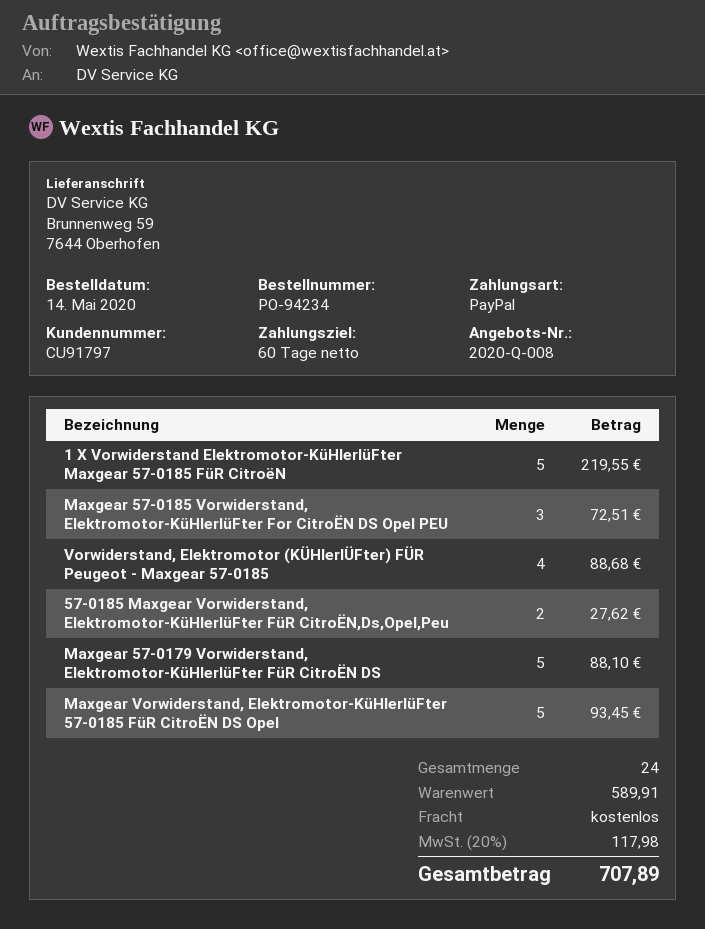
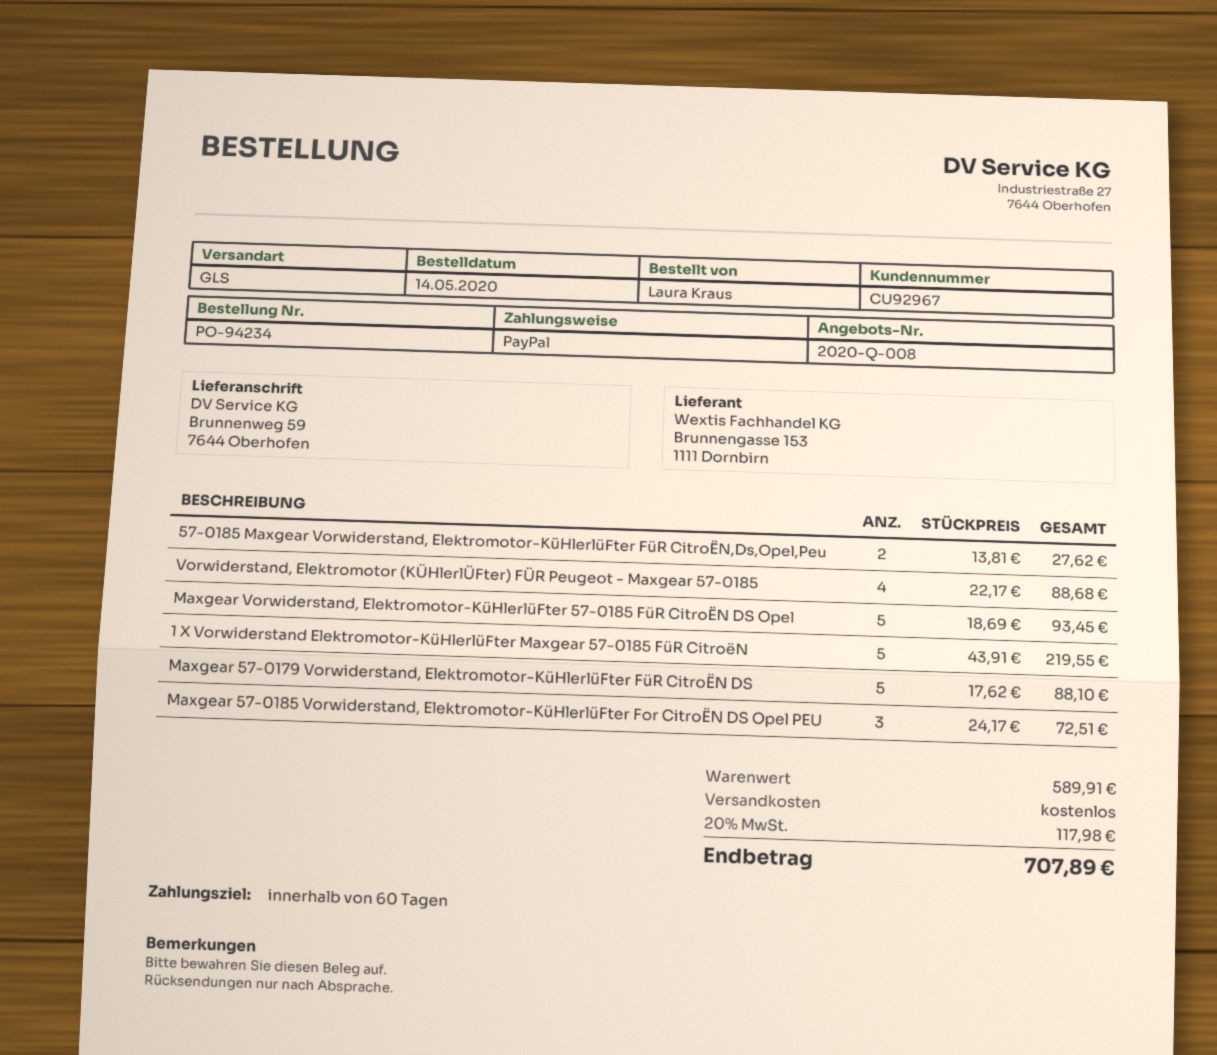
customer number: CU91797 -> CU92967

